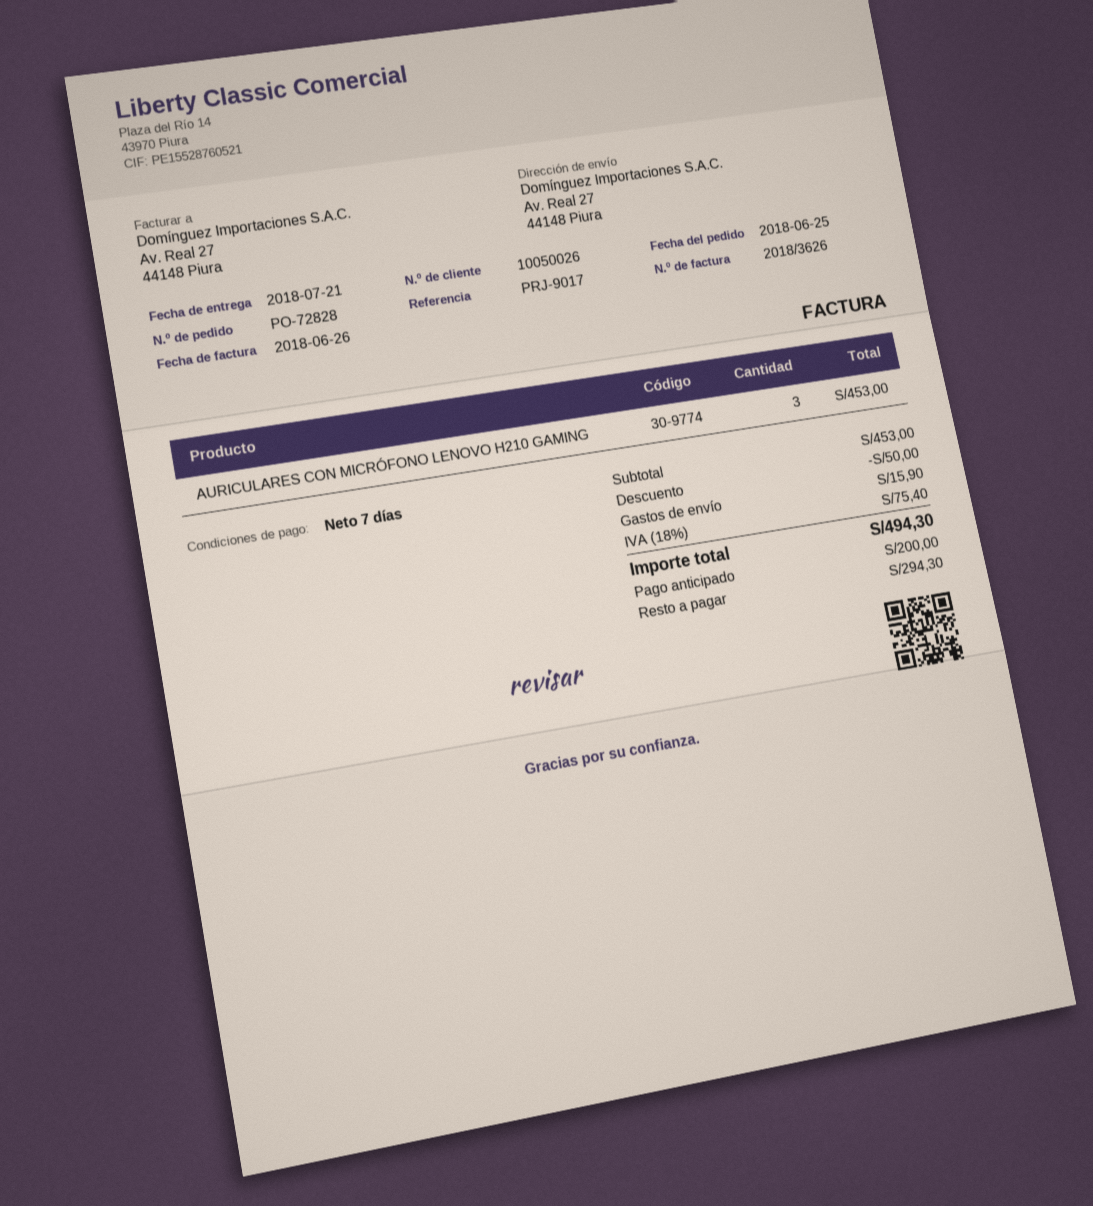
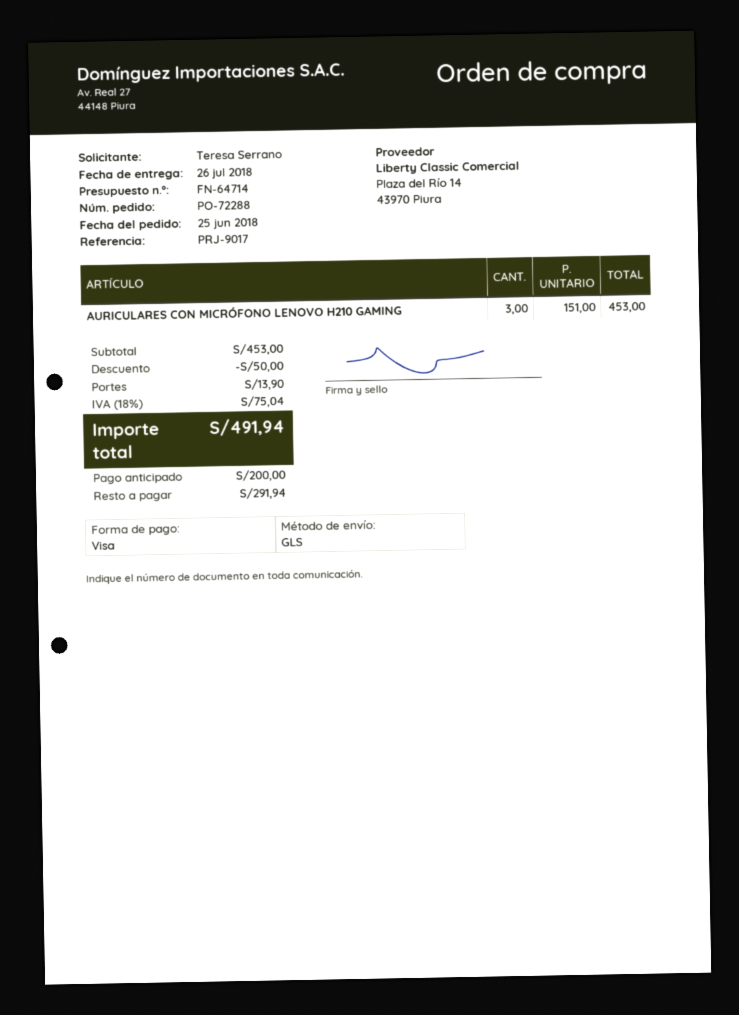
order number: PO-72828 -> PO-72288
delivery date: 2018-07-21 -> 2018-07-26
shipping: 15.90 -> 13.90
tax: 18% = 75.40 -> 18% = 75.04
total: 494.30 -> 491.94
balance: 294.30 -> 291.94

